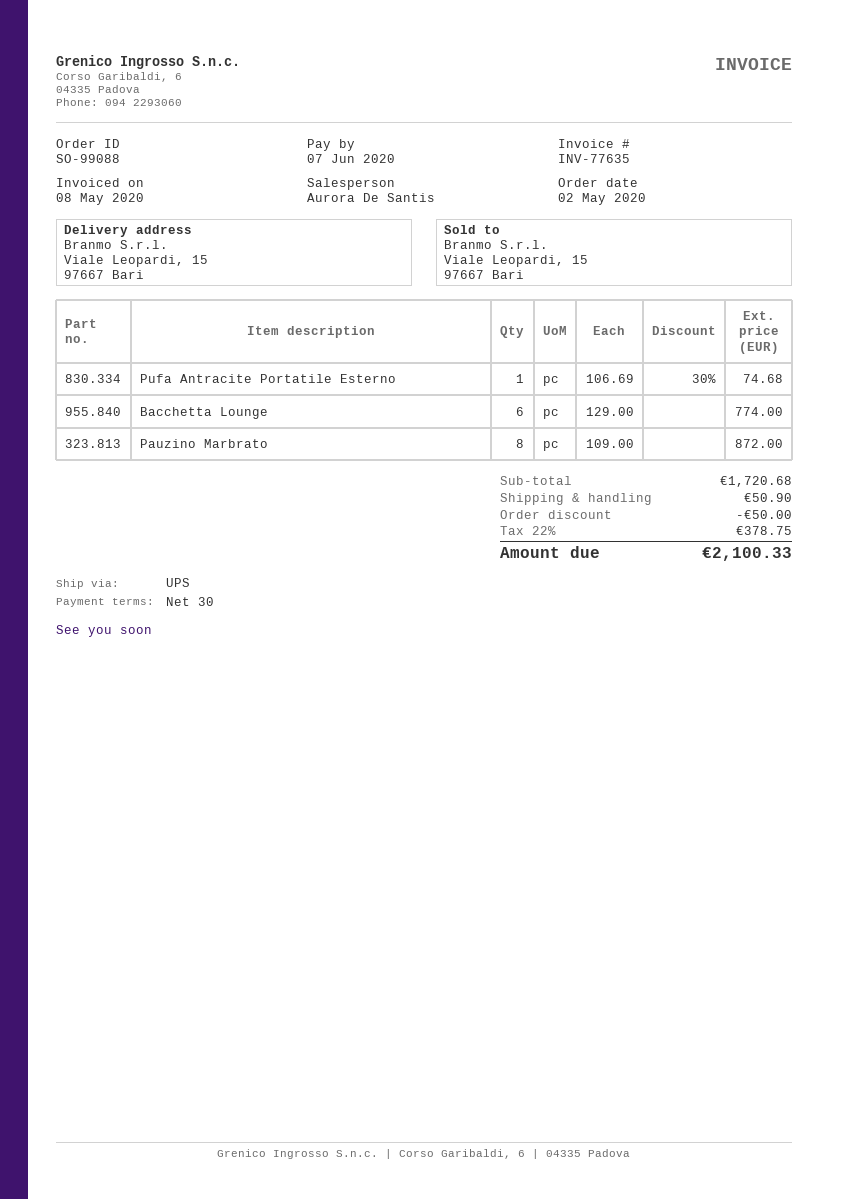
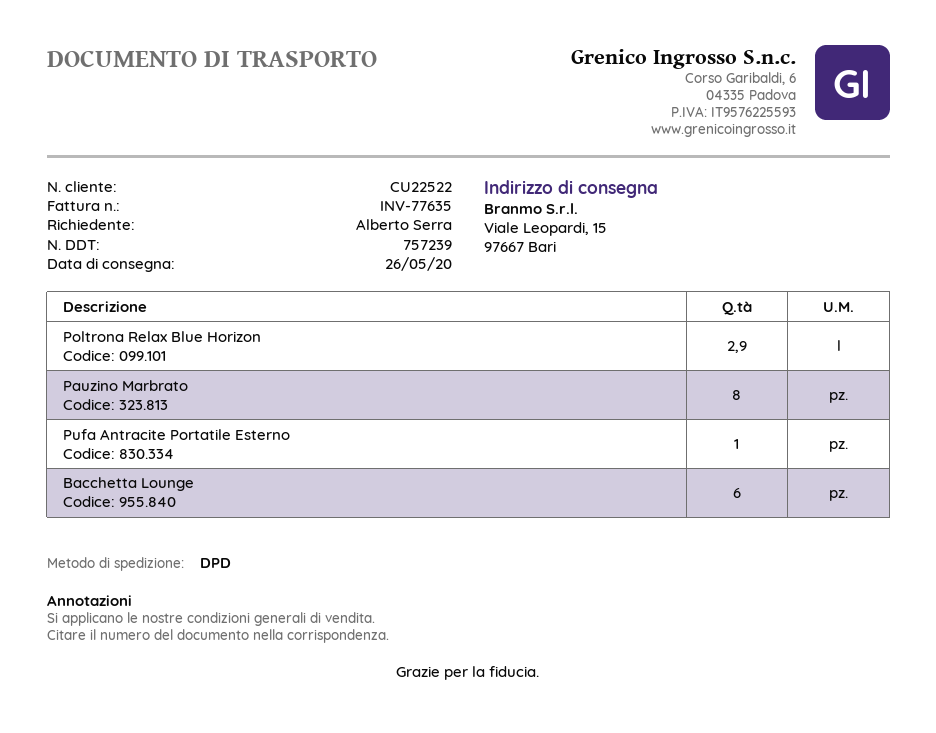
shipping method: UPS -> DPD
Poltrona Relax Blue Horizon: none -> 2.9

